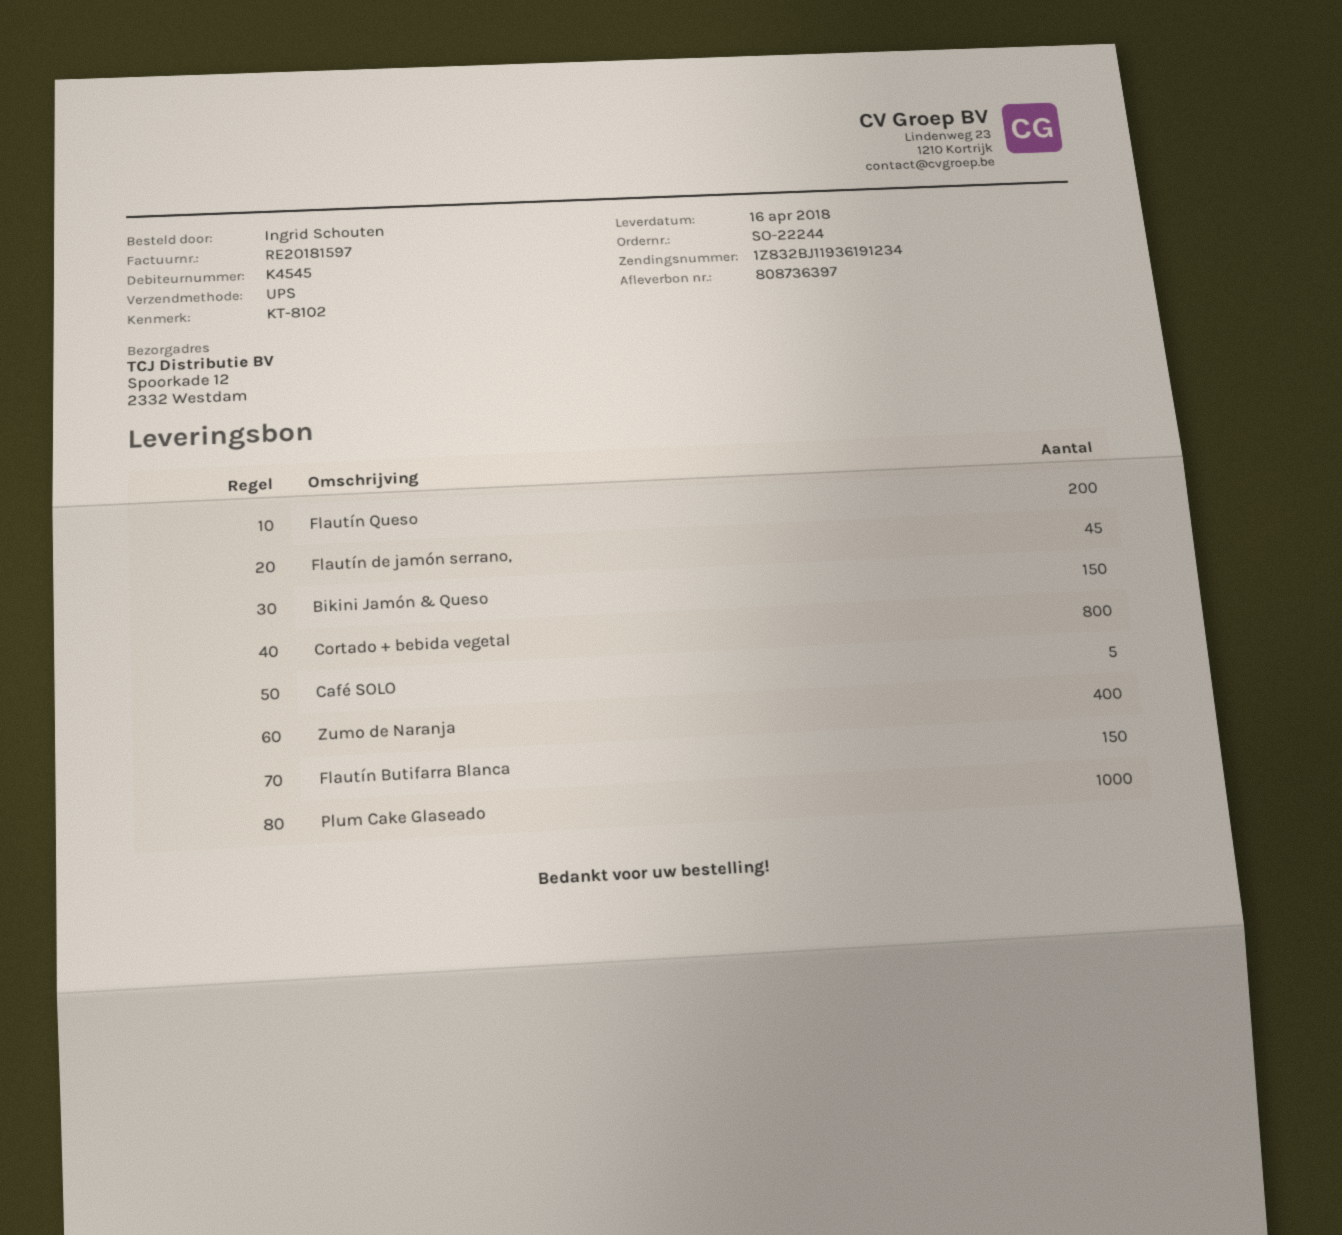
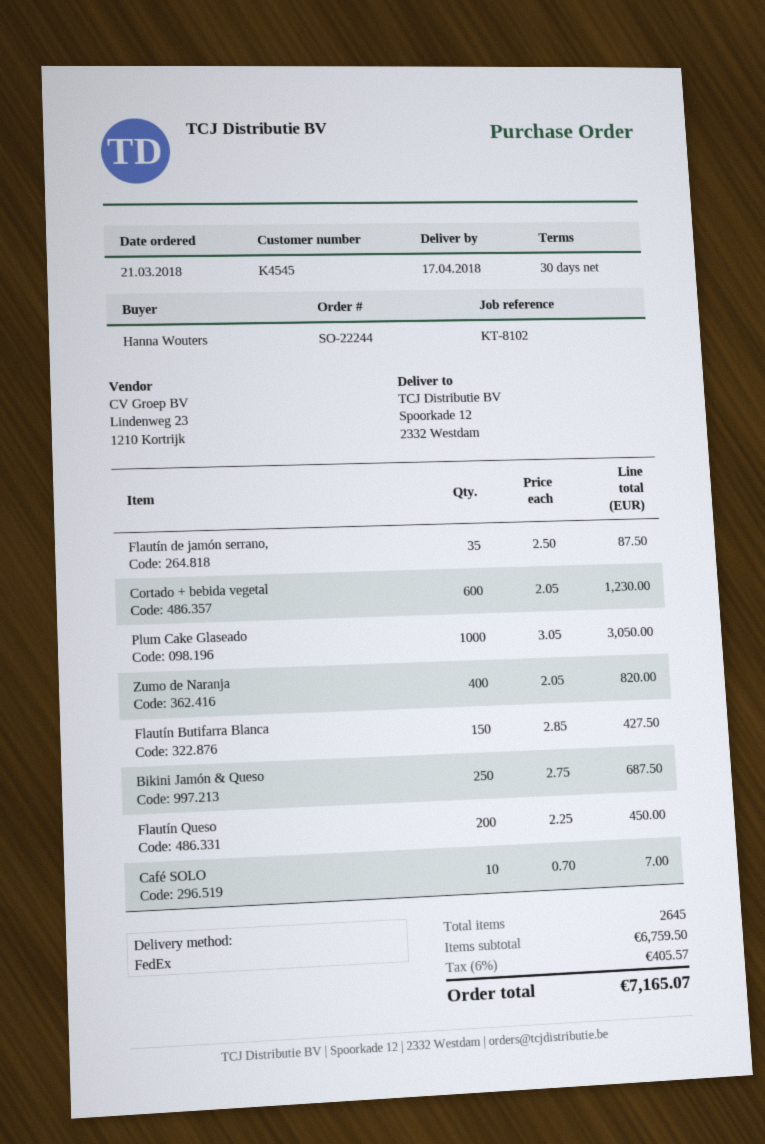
delivery date: 2018-04-16 -> 2018-04-17
ordered by: Ingrid Schouten -> Hanna Wouters
shipping method: UPS -> FedEx
Flautín de jamón serrano,: 45 -> 35
Bikini Jamón & Queso: 150 -> 250
Cortado + bebida vegetal: 800 -> 600
Café SOLO: 5 -> 10

